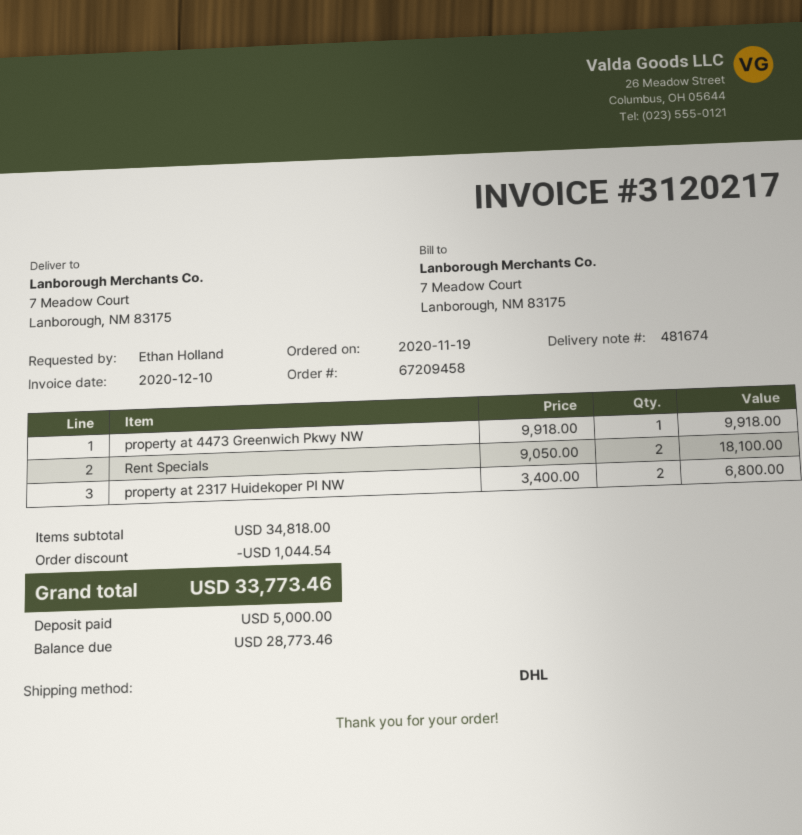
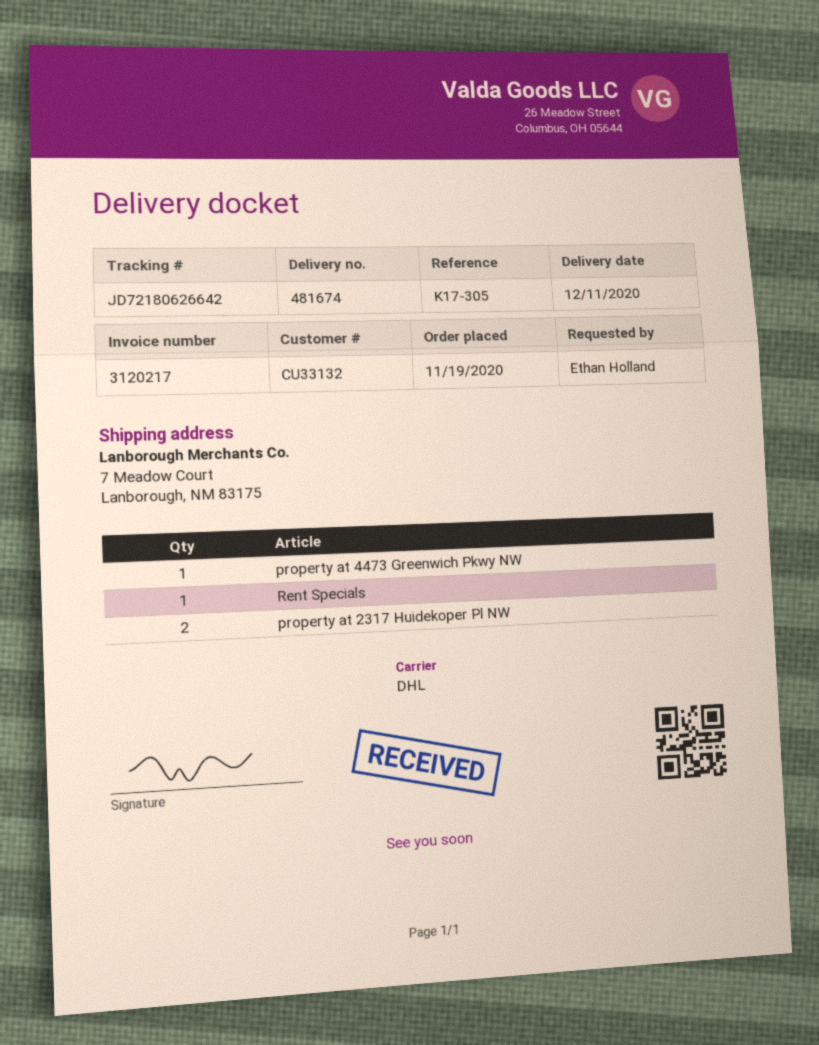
Rent Specials: 2 -> 1

